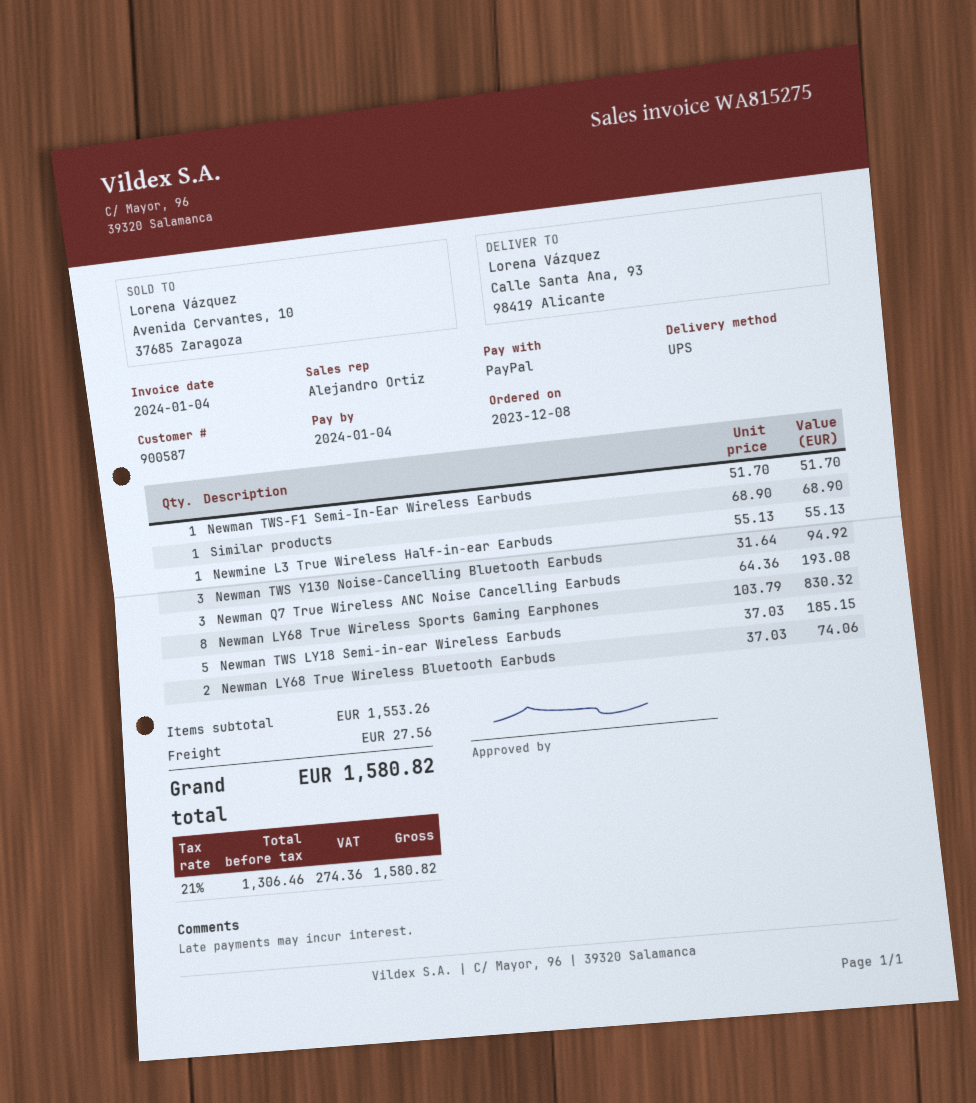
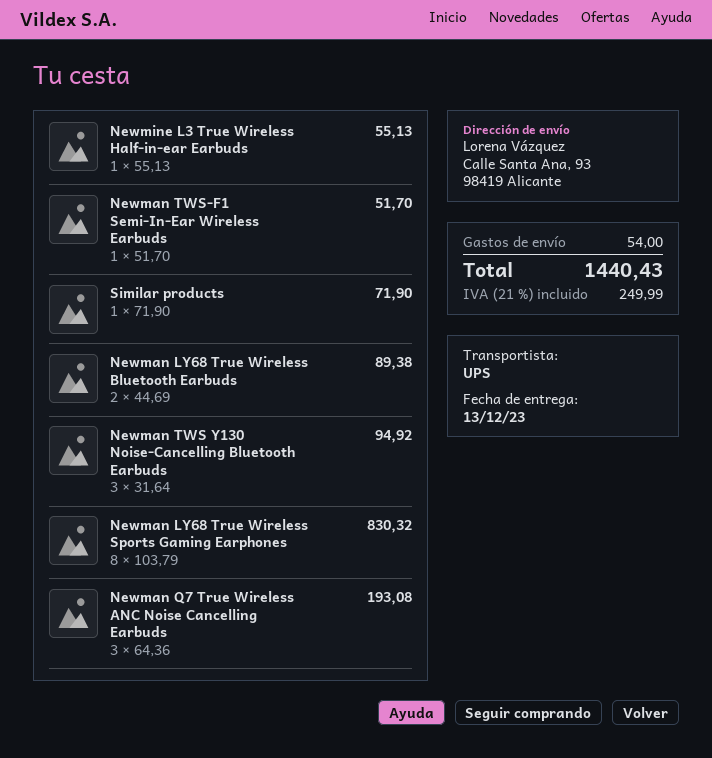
Similar products: 1 x 68.90 = 68.90 -> 1 x 71.90 = 71.90
Newman TWS LY18 Semi-in-ear Wireless Earbuds: 5 x 37.03 = 185.15 -> none
Newman LY68 True Wireless Bluetooth Earbuds: 2 x 37.03 = 74.06 -> 2 x 44.69 = 89.38
shipping: 27.56 -> 54.00
tax: 21% = 274.36 -> 21% = 249.99
total: 1580.82 -> 1440.43

